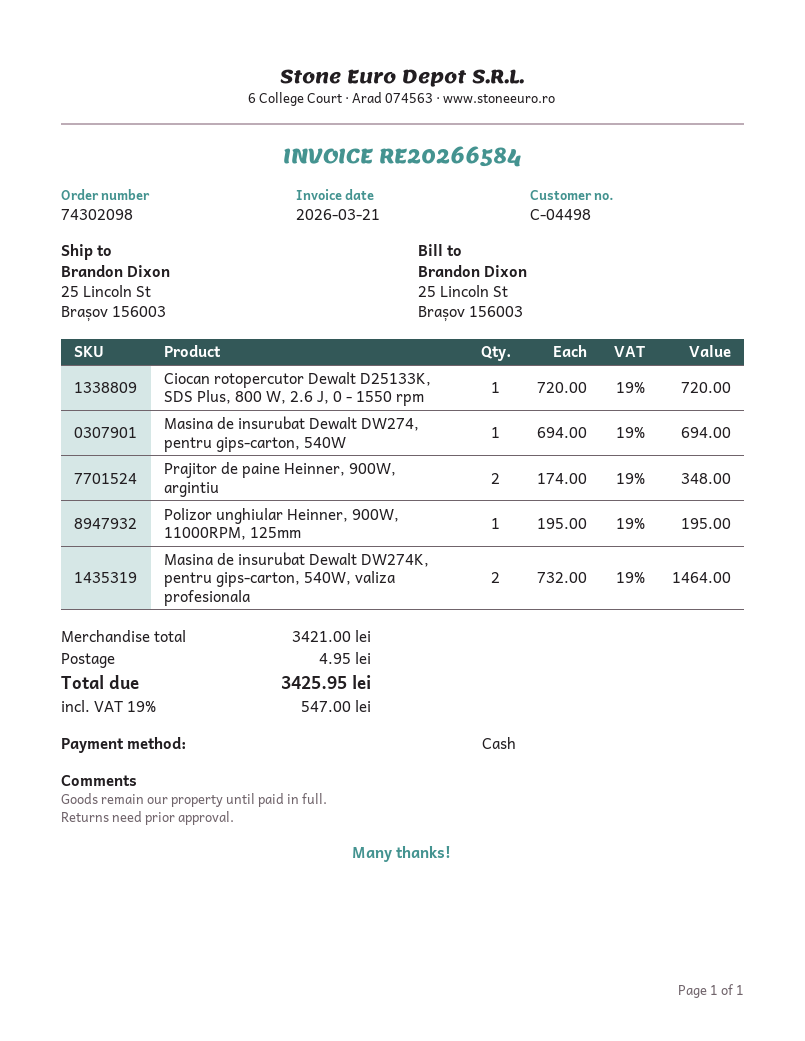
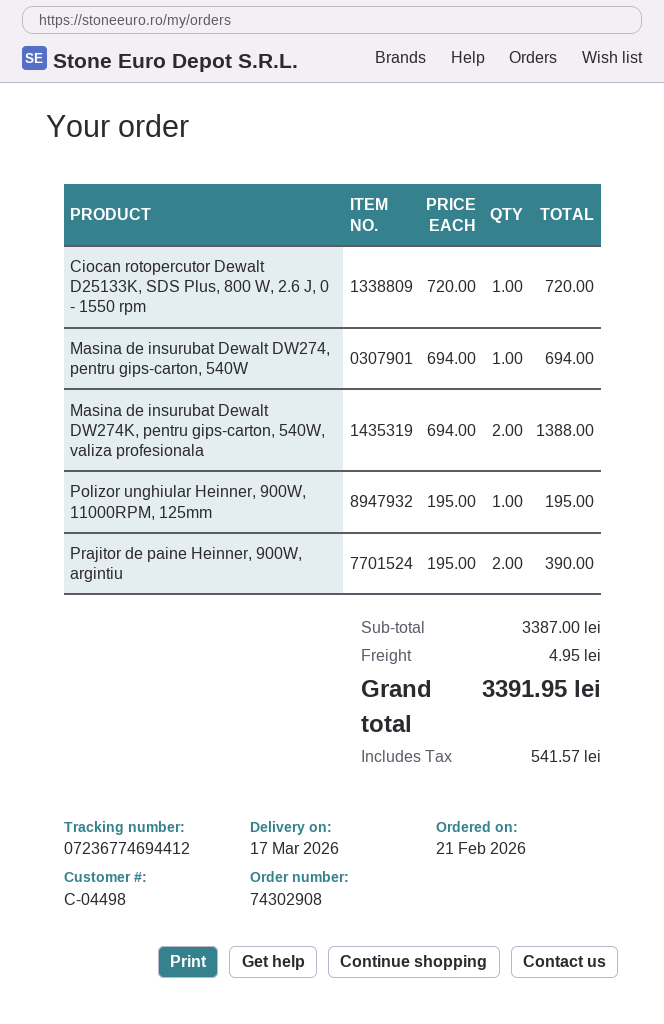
order number: 74302098 -> 74302908
Prajitor de paine Heinner, 900W, argintiu: 2 x 174.00 = 348.00 -> 2 x 195.00 = 390.00
Masina de insurubat Dewalt DW274K, pentru gips-carton, 540W, valiza profesionala: 2 x 732.00 = 1464.00 -> 2 x 694.00 = 1388.00
subtotal: 3421.00 -> 3387.00
tax: 547.00 -> 541.57
total: 3425.95 -> 3391.95

